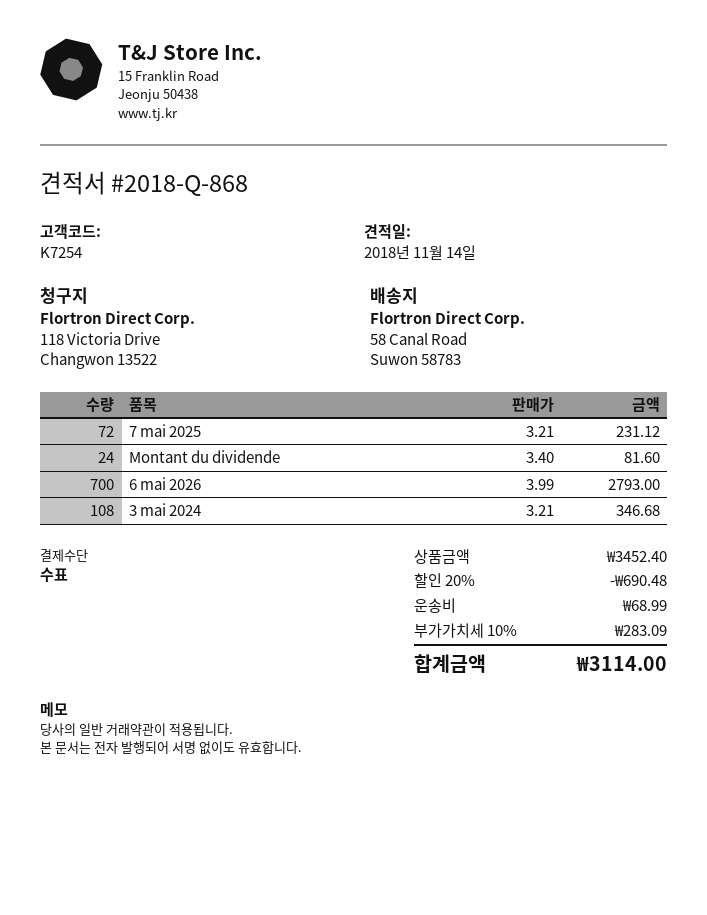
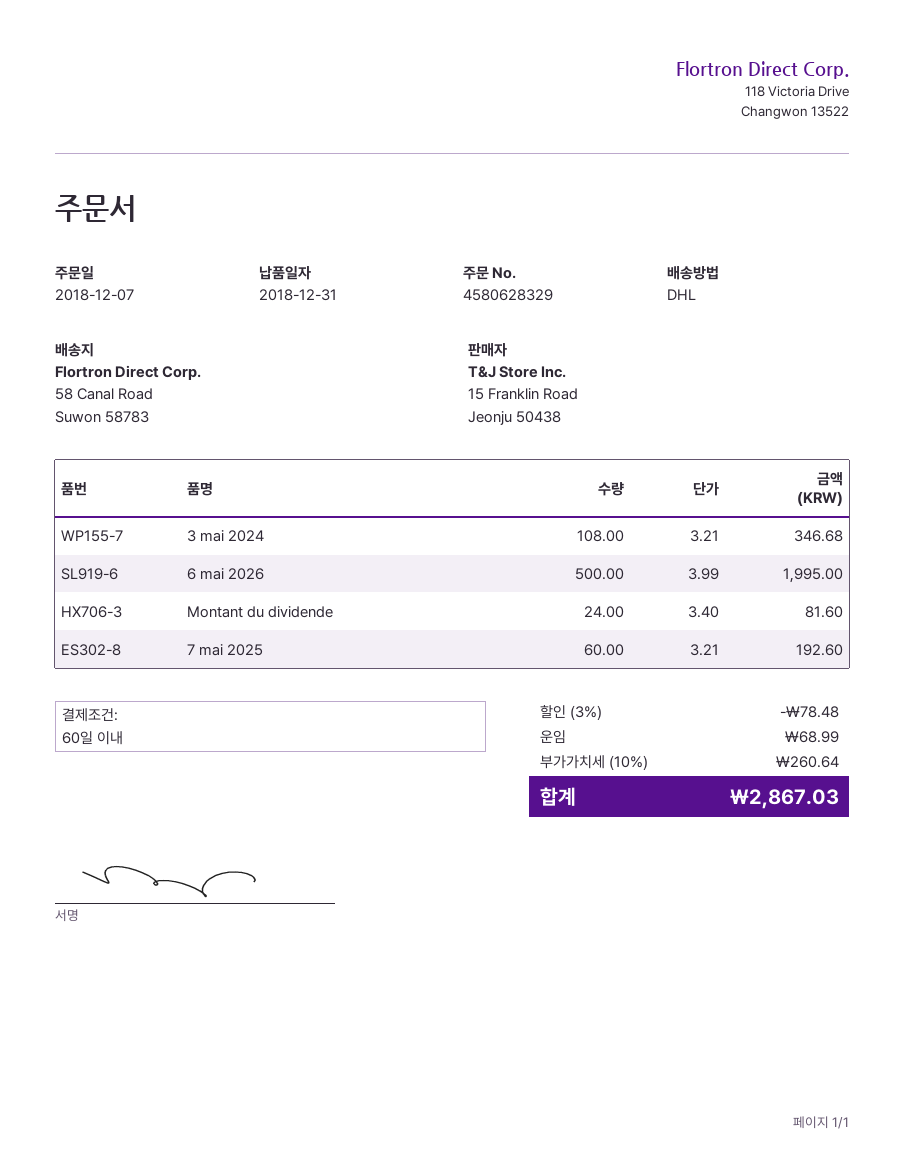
7 mai 2025: 72 x 3.21 = 231.12 -> 60 x 3.21 = 192.60
6 mai 2026: 700 x 3.99 = 2793.00 -> 500 x 3.99 = 1995.00
discount: 20% = 690.48 -> 3% = 78.48
tax: 10% = 283.09 -> 10% = 260.64
total: 3114.00 -> 2867.03

